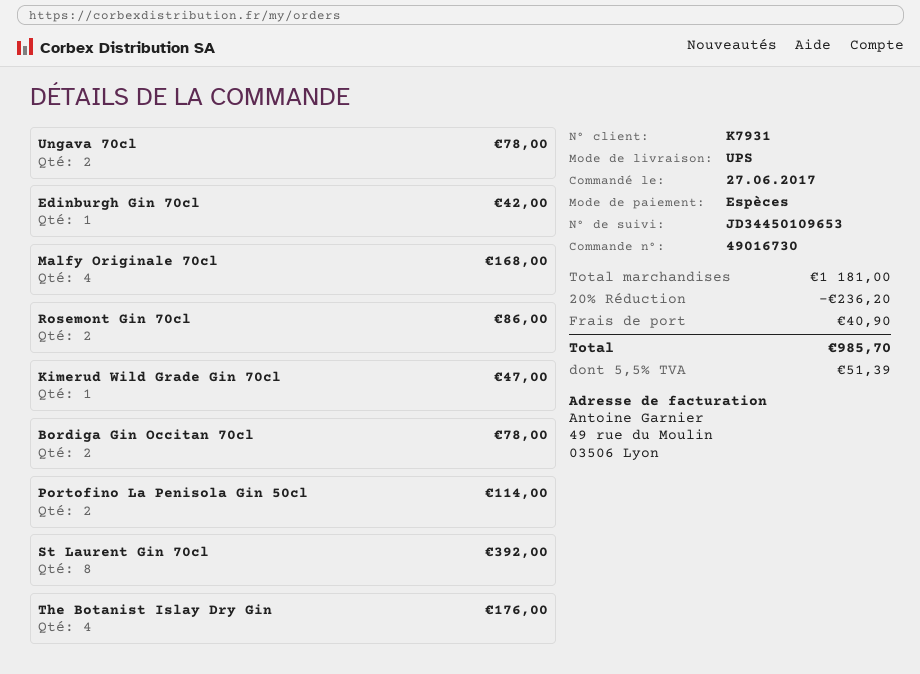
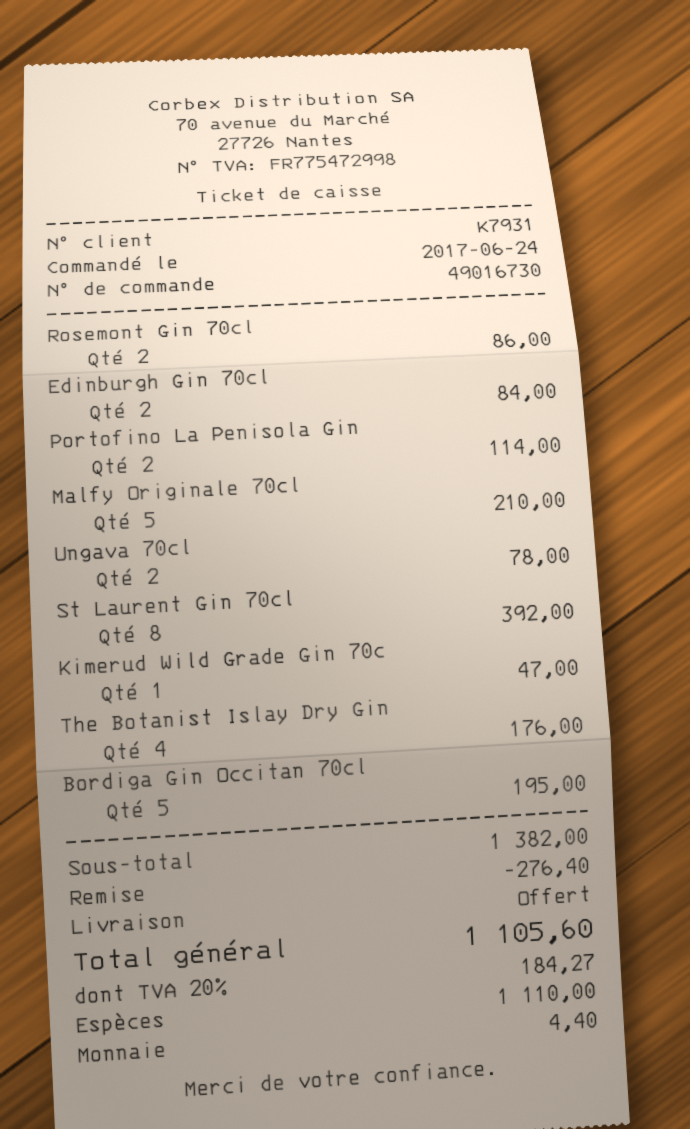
order date: 2017-06-27 -> 2017-06-24
Edinburgh Gin 70cl: 1 for 42.00 -> 2 for 84.00
Malfy Originale 70cl: 4 for 168.00 -> 5 for 210.00
Bordiga Gin Occitan 70cl: 2 for 78.00 -> 5 for 195.00
subtotal: 1181.00 -> 1382.00
discount: 236.20 -> 276.40
shipping: 40.90 -> 0.00
tax: 5.5% = 51.39 -> 20% = 184.27
total: 985.70 -> 1105.60

